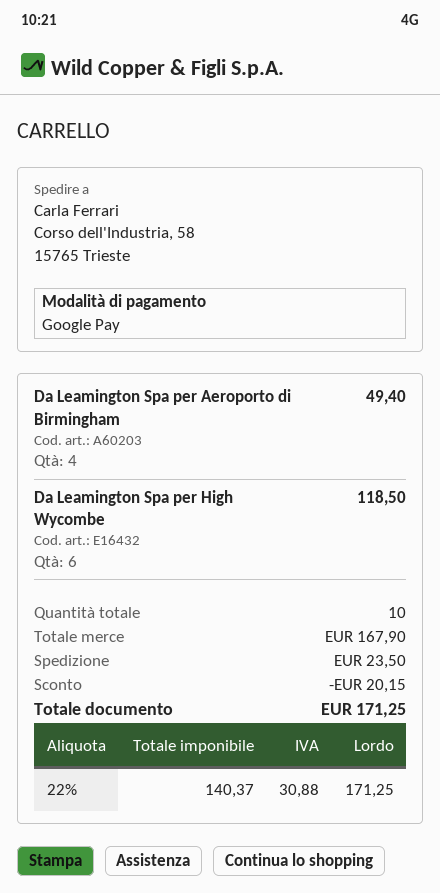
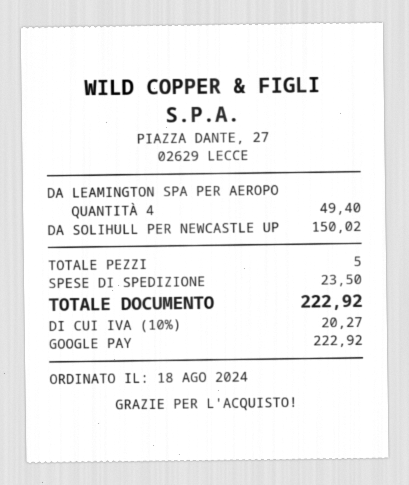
Da Leamington Spa per High Wycombe: 6 for 118.50 -> none
DA SOLIHULL PER NEWCASTLE UP: none -> 1 for 150.02
total quantity: 10 -> 5
discount: 20.15 -> none
tax: 22% = 30.88 -> 10% = 20.27
total: 171.25 -> 222.92

